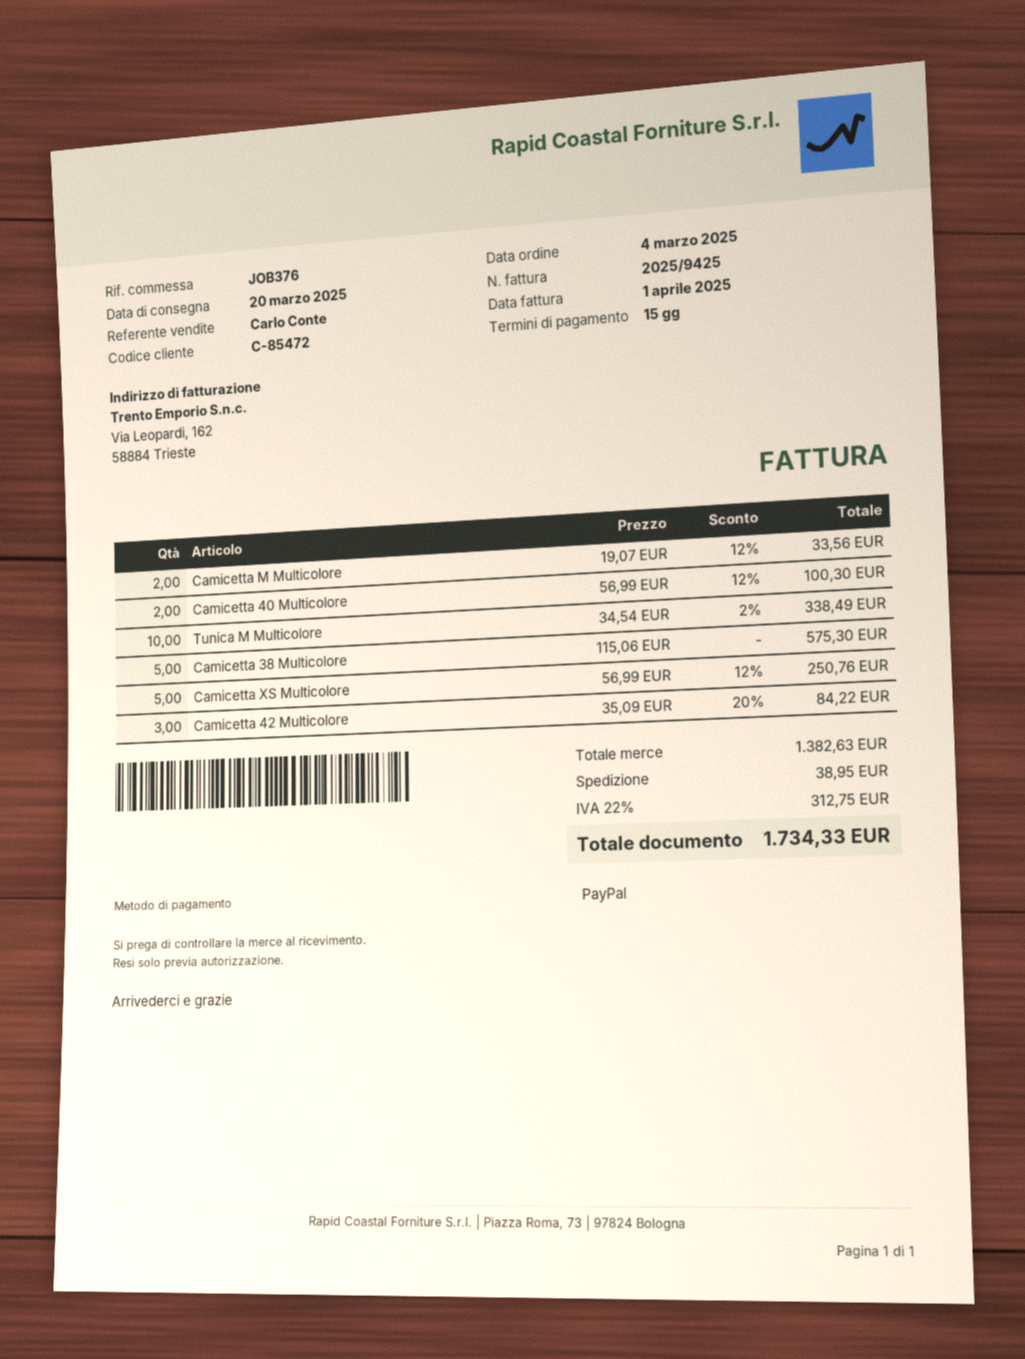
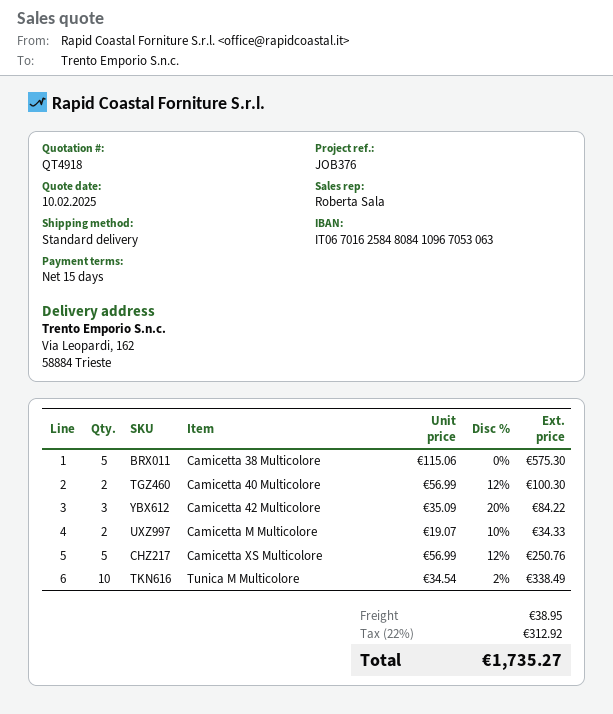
sales rep: Carlo Conte -> Roberta Sala
Camicetta M Multicolore: 2 x 19.07 - 12% = 33.56 -> 2 x 19.07 - 10% = 34.33
tax: 22% = 312.75 -> 22% = 312.92
total: 1734.33 -> 1735.27

